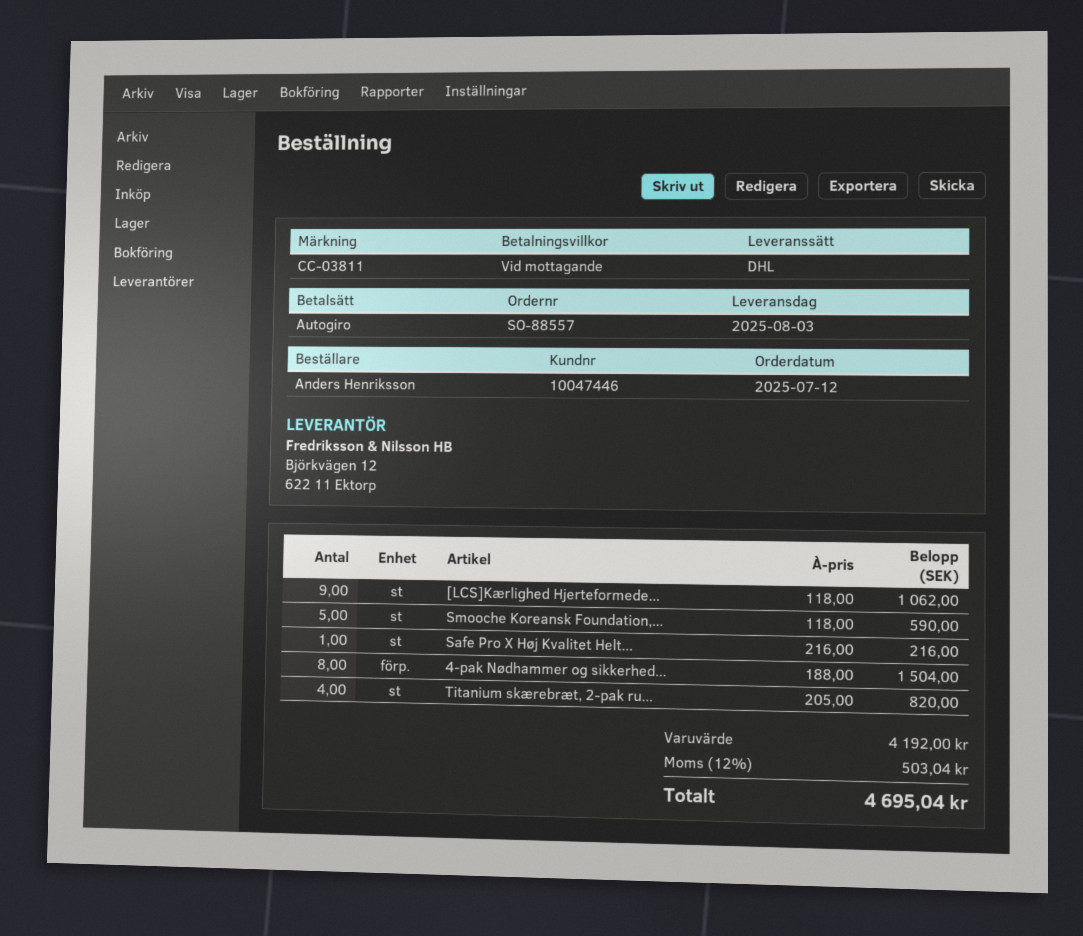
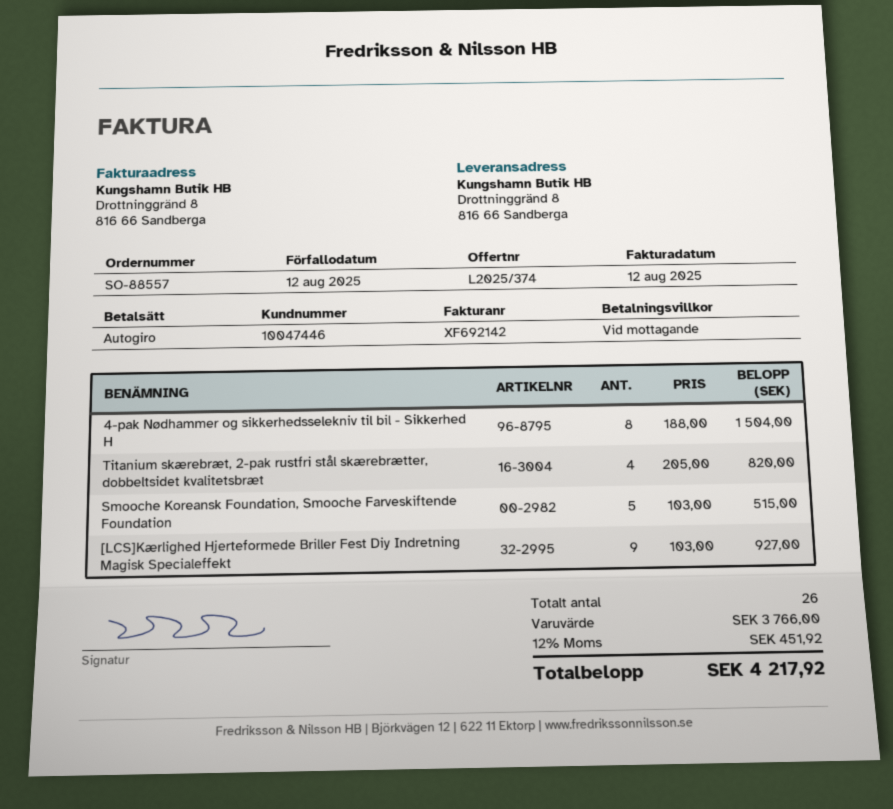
[LCS]Kærlighed Hjerteformede...: 9 x 118.00 = 1062.00 -> 9 x 103.00 = 927.00
Smooche Koreansk Foundation,...: 5 x 118.00 = 590.00 -> 5 x 103.00 = 515.00
Safe Pro X Høj Kvalitet Helt...: 1 x 216.00 = 216.00 -> none
subtotal: 4192.00 -> 3766.00
tax: 12% = 503.04 -> 12% = 451.92
total: 4695.04 -> 4217.92

